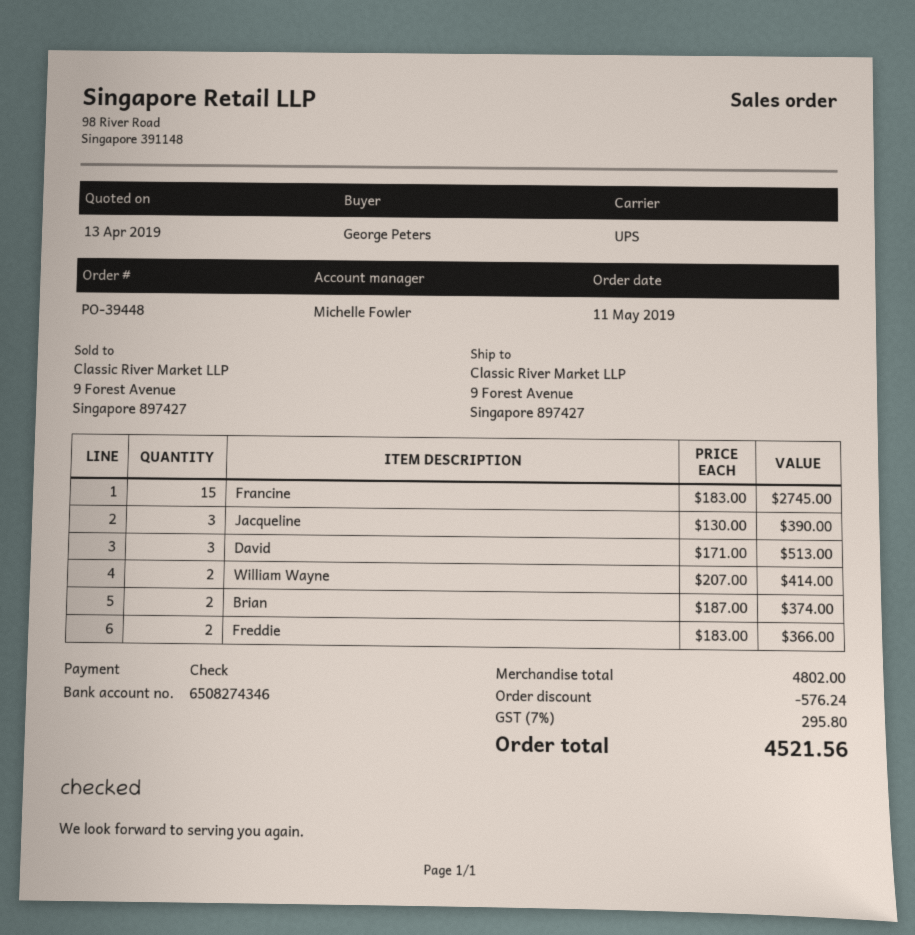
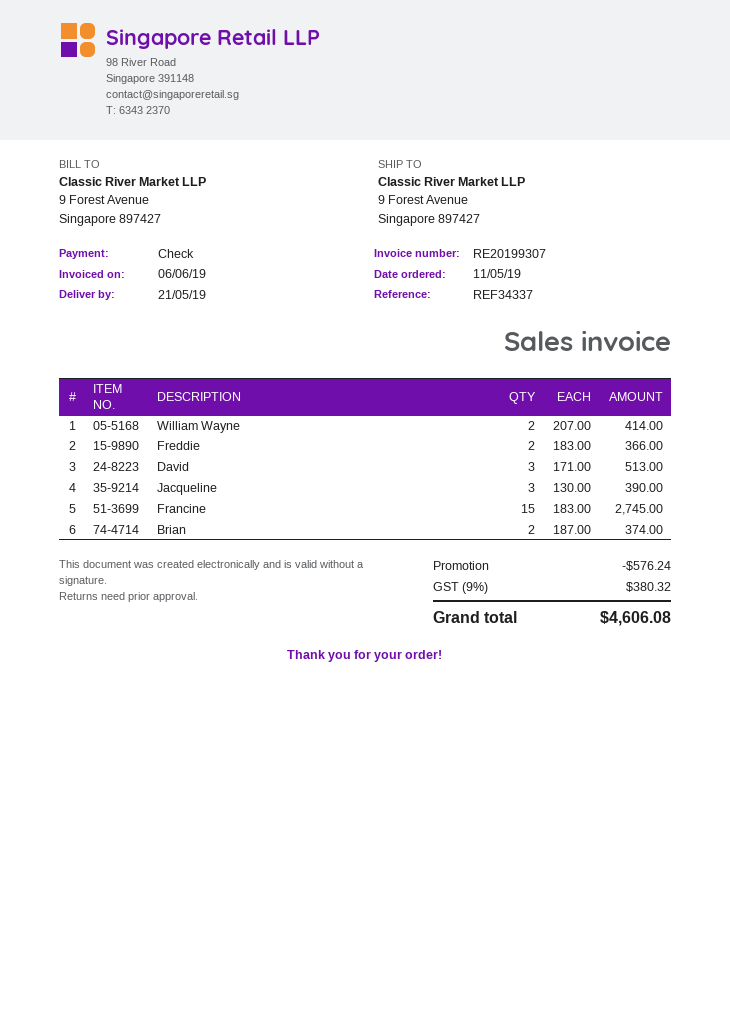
tax: 7% = 295.80 -> 9% = 380.32
total: 4521.56 -> 4606.08

